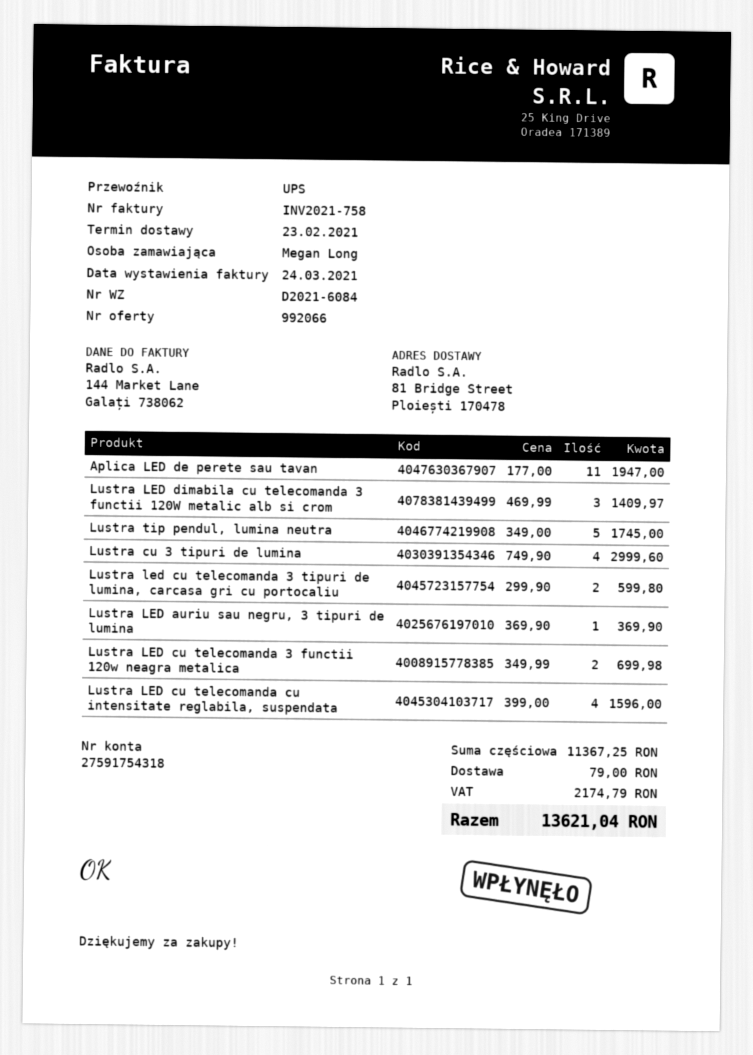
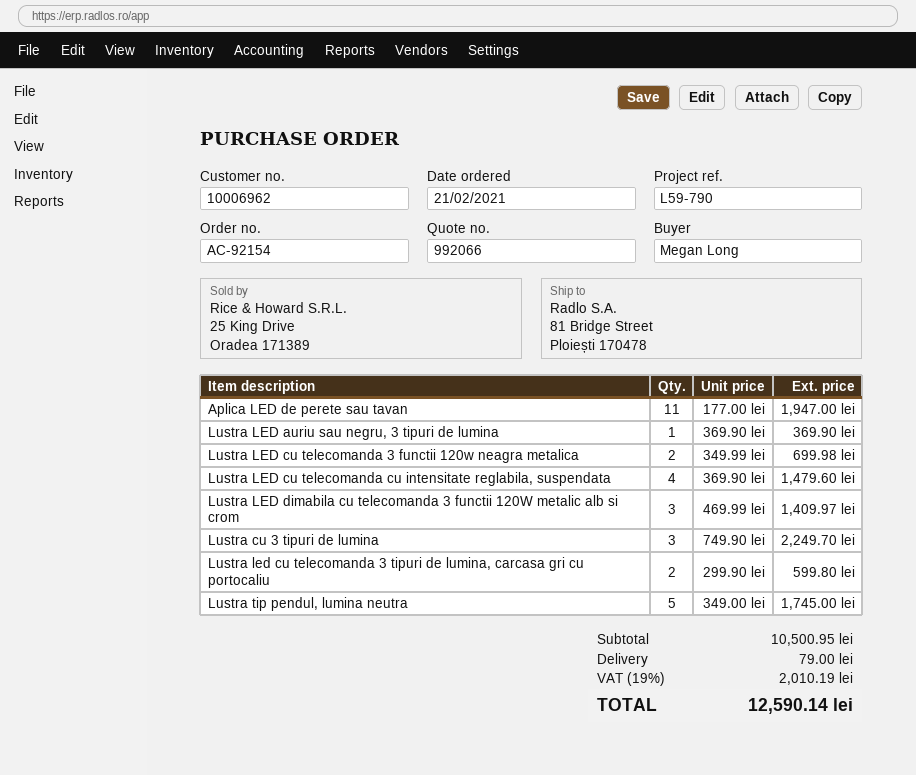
Lustra cu 3 tipuri de lumina: 4 x 749.90 = 2999.60 -> 3 x 749.90 = 2249.70
Lustra LED cu telecomanda cu intensitate reglabila, suspendata: 4 x 399.00 = 1596.00 -> 4 x 369.90 = 1479.60
subtotal: 11367.25 -> 10500.95
tax: 2174.79 -> 2010.19
total: 13621.04 -> 12590.14

